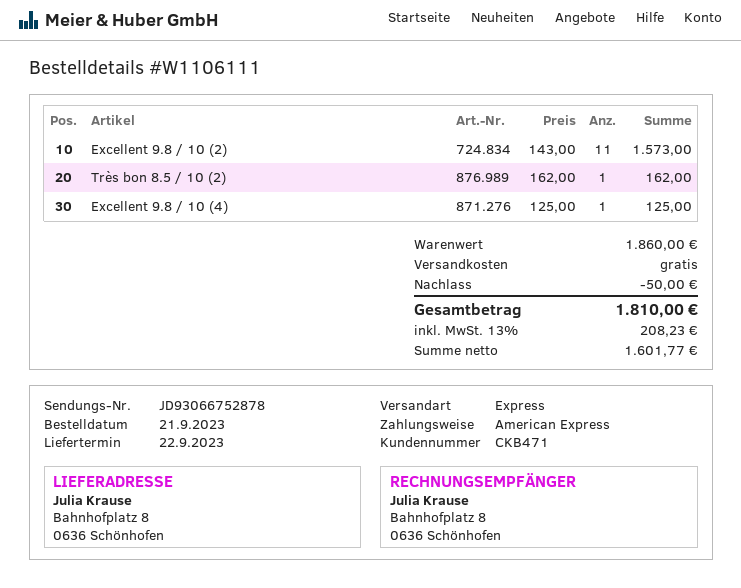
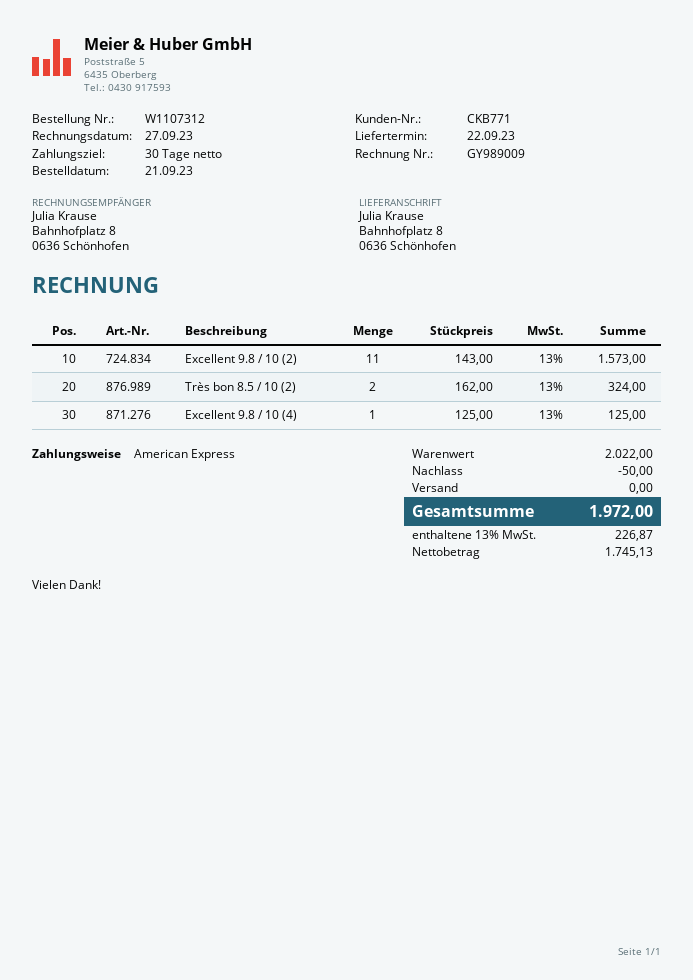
order number: W1106111 -> W1107312
customer number: CKB471 -> CKB771
Très bon 8.5 / 10 (2): 1 x 162.00 = 162.00 -> 2 x 162.00 = 324.00
subtotal: 1860.00 -> 2022.00
net: 1601.77 -> 1745.13
tax: 13% = 208.23 -> 13% = 226.87
total: 1810.00 -> 1972.00

